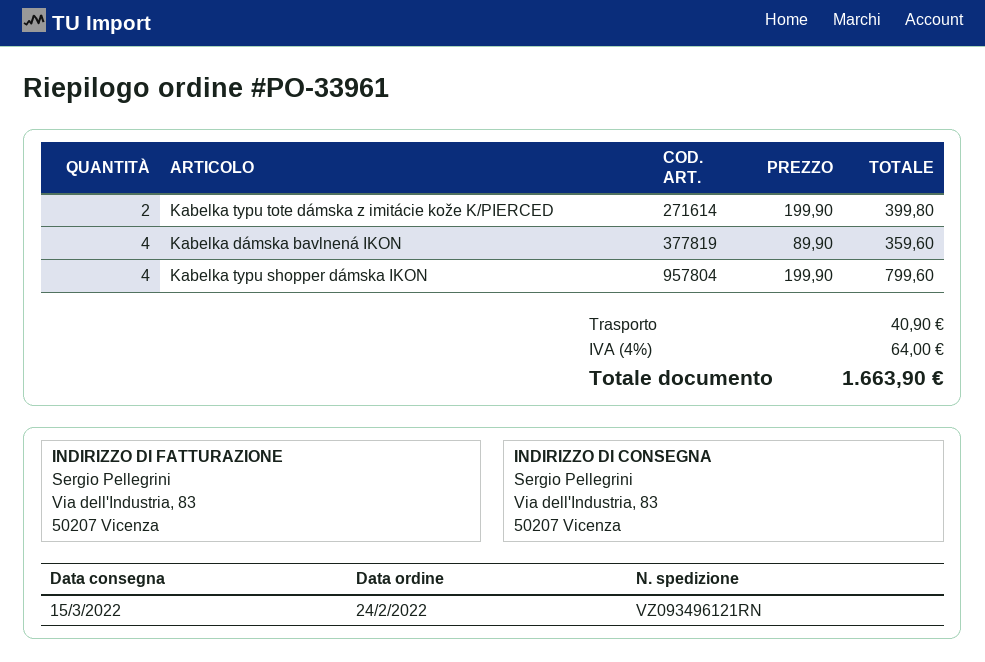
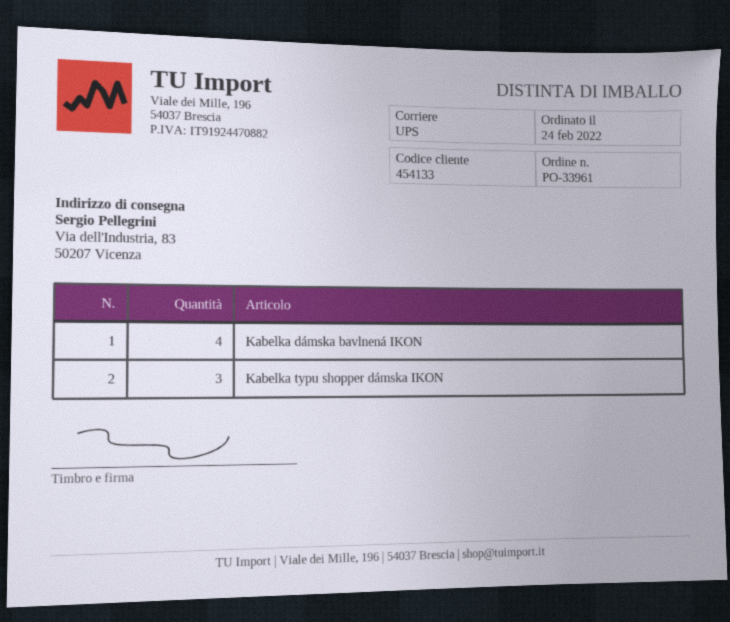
Kabelka typu tote dámska z imitácie kože K/PIERCED: 2 -> none
Kabelka typu shopper dámska IKON: 4 -> 3

